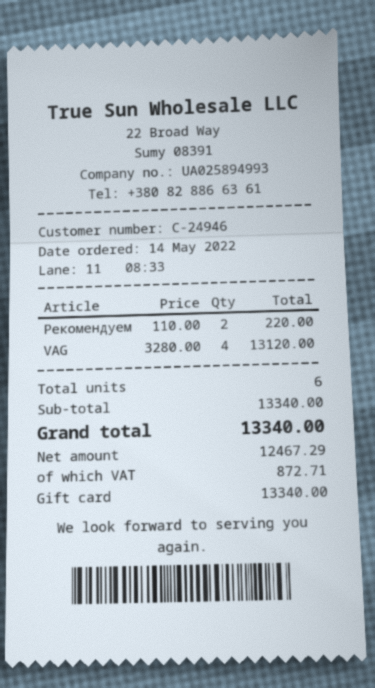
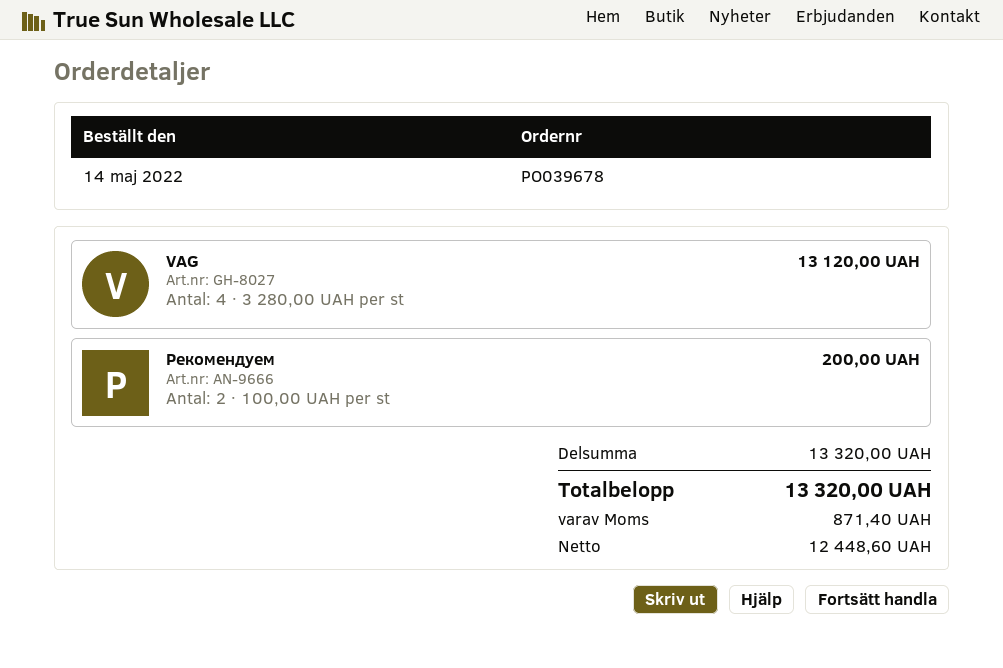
Рекомендуем: 2 x 110.00 = 220.00 -> 2 x 100.00 = 200.00
subtotal: 13340.00 -> 13320.00
net: 12467.29 -> 12448.60
tax: 872.71 -> 871.40
total: 13340.00 -> 13320.00

